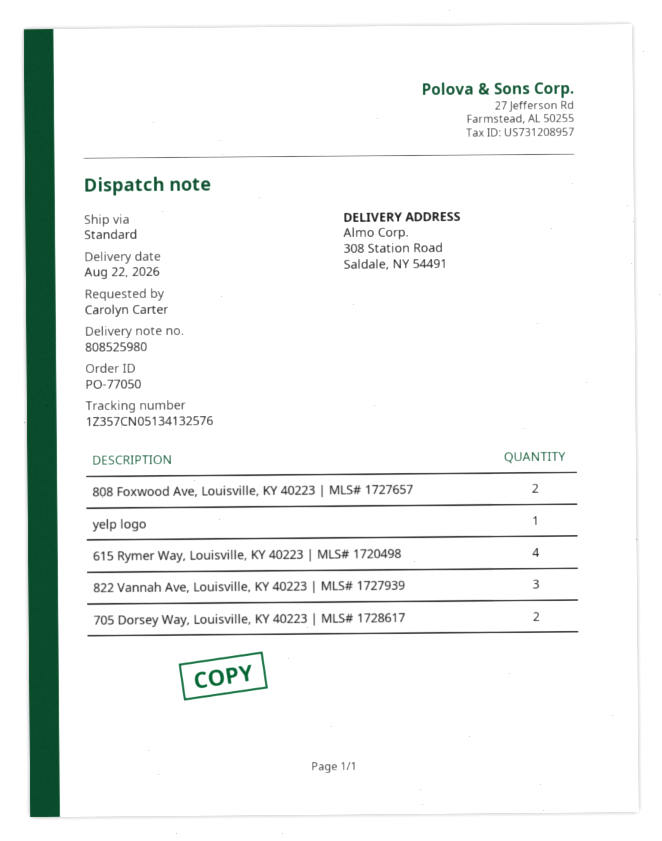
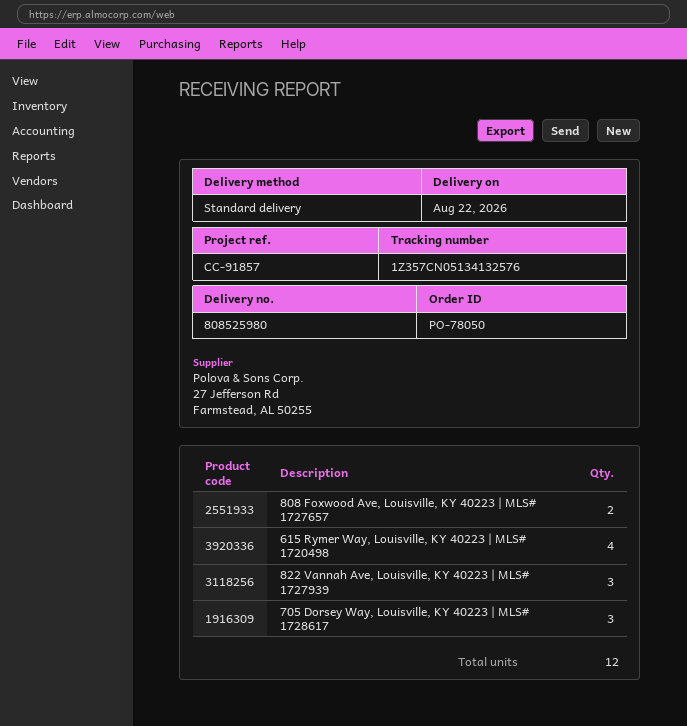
order number: PO-77050 -> PO-78050
yelp logo: 1 -> none
705 Dorsey Way, Louisville, KY 40223 | MLS# 1728617: 2 -> 3

